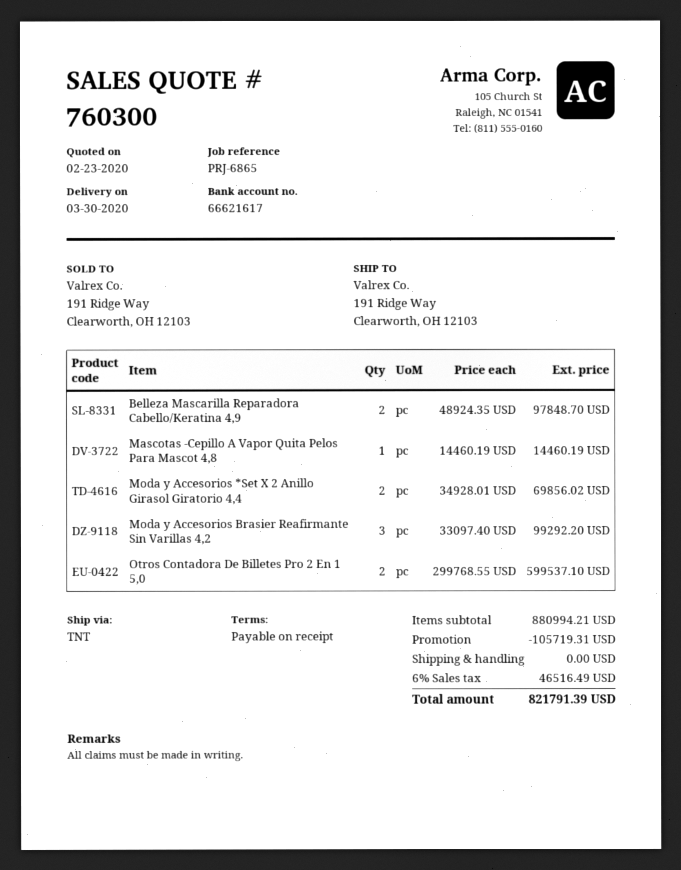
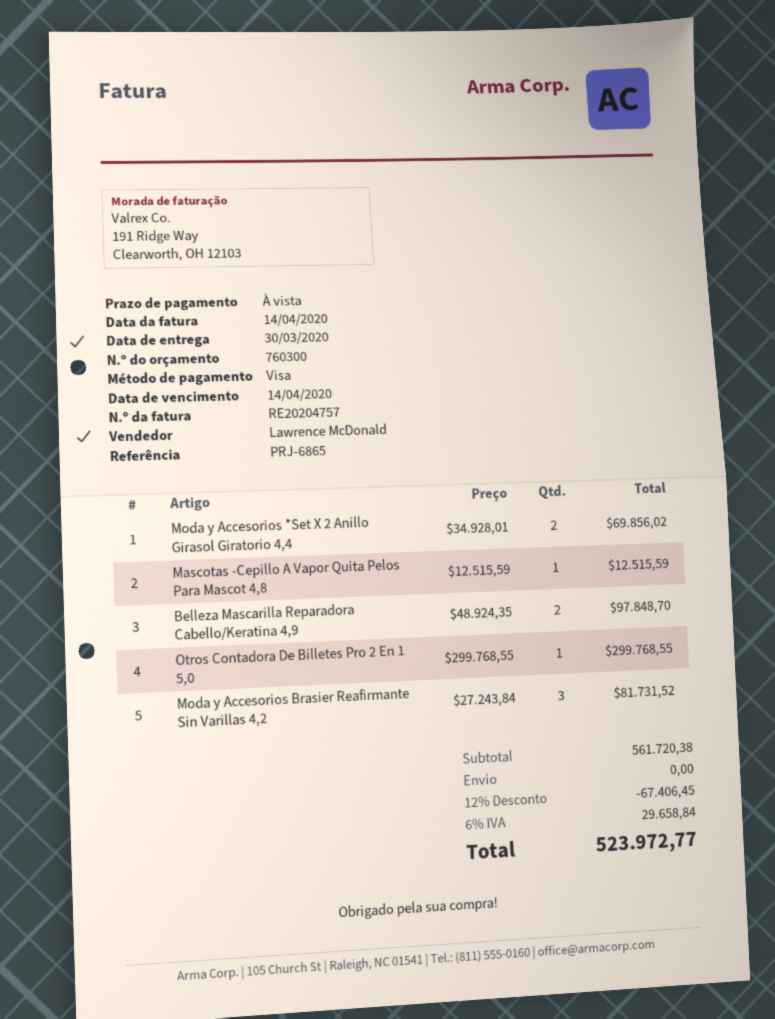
Mascotas -Cepillo A Vapor Quita Pelos Para Mascot 4,8: 1 x 14460.19 = 14460.19 -> 1 x 12515.59 = 12515.59
Moda y Accesorios Brasier Reafirmante Sin Varillas 4,2: 3 x 33097.40 = 99292.20 -> 3 x 27243.84 = 81731.52
Otros Contadora De Billetes Pro 2 En 1 5,0: 2 x 299768.55 = 599537.10 -> 1 x 299768.55 = 299768.55
subtotal: 880994.21 -> 561720.38
discount: 105719.31 -> 67406.45
tax: 6% = 46516.49 -> 6% = 29658.84
total: 821791.39 -> 523972.77

